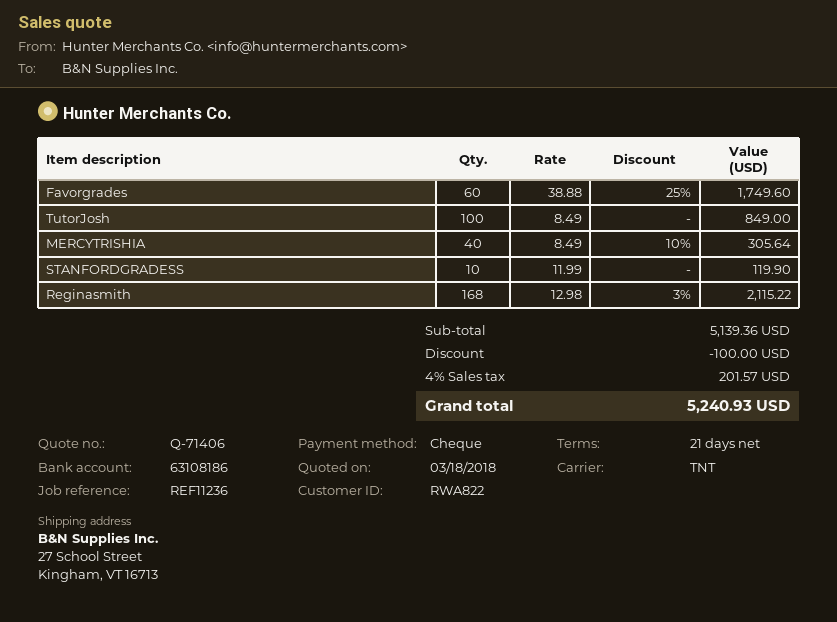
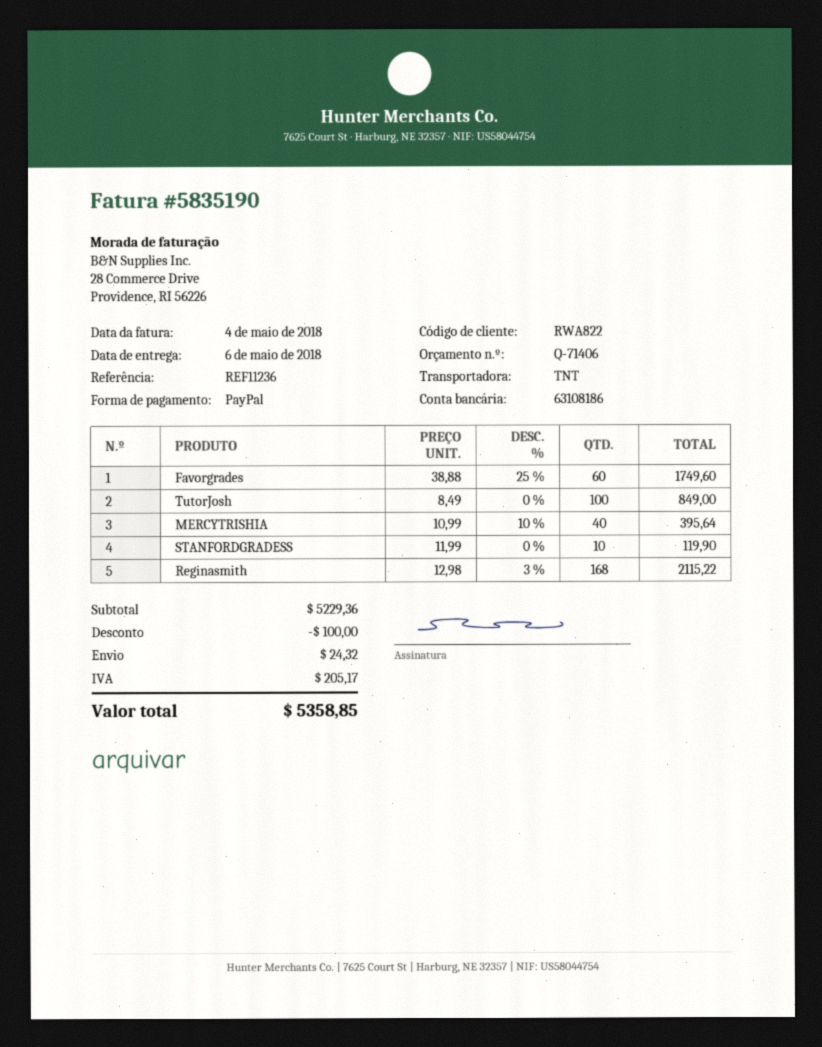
payment method: cheque -> PayPal
MERCYTRISHIA: 40 x 8.49 - 10% = 305.64 -> 40 x 10.99 - 10% = 395.64
subtotal: 5139.36 -> 5229.36
shipping: none -> 24.32
tax: 201.57 -> 205.17
total: 5240.93 -> 5358.85

